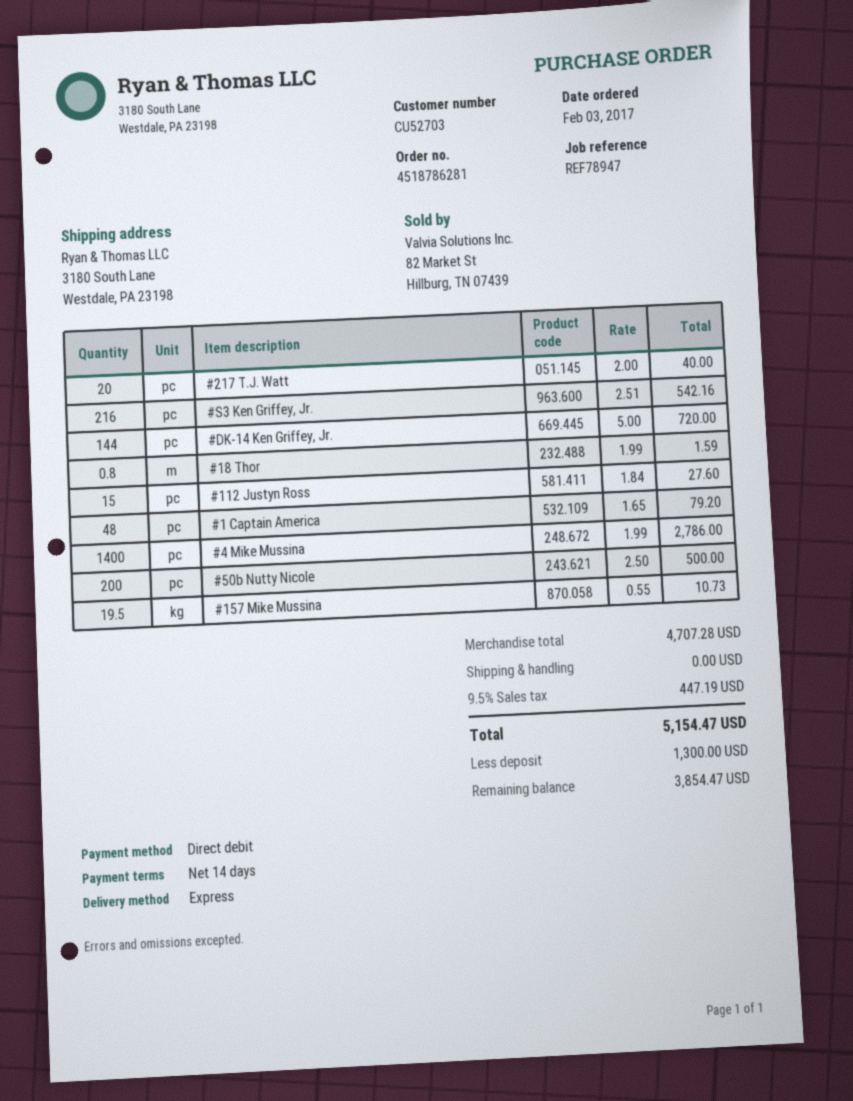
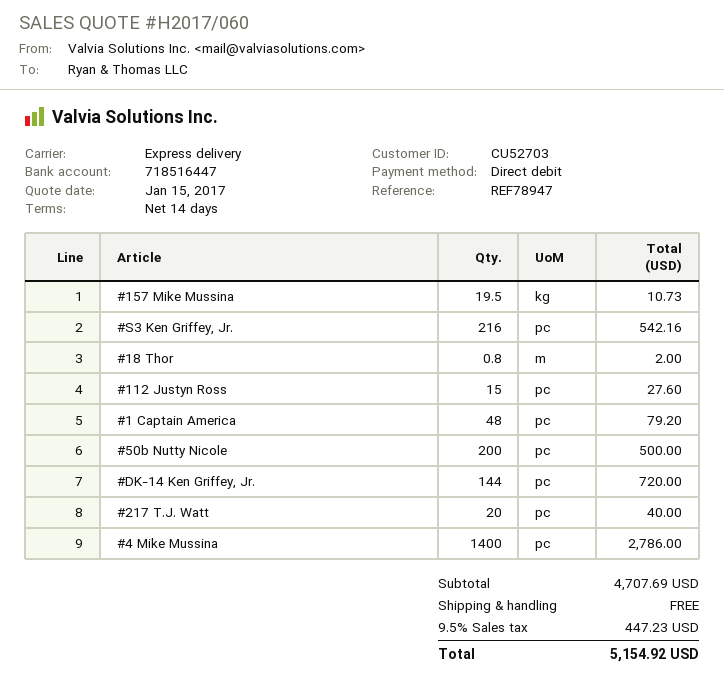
#18 Thor: 0.8 for 1.59 -> 0.8 for 2.00
subtotal: 4707.28 -> 4707.69
tax: 9.5% = 447.19 -> 9.5% = 447.23
total: 5154.47 -> 5154.92

